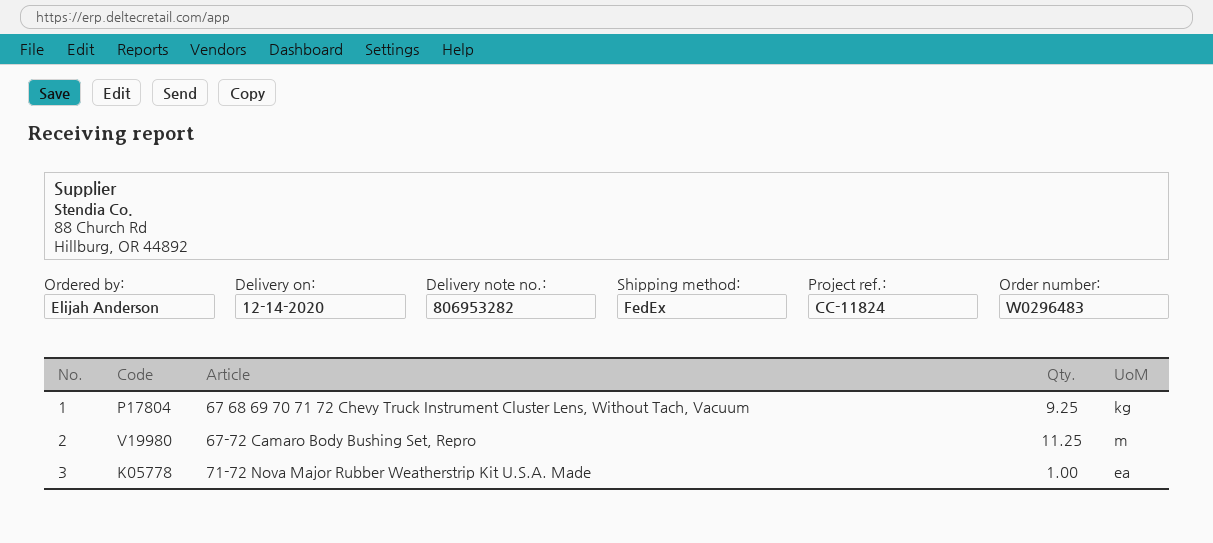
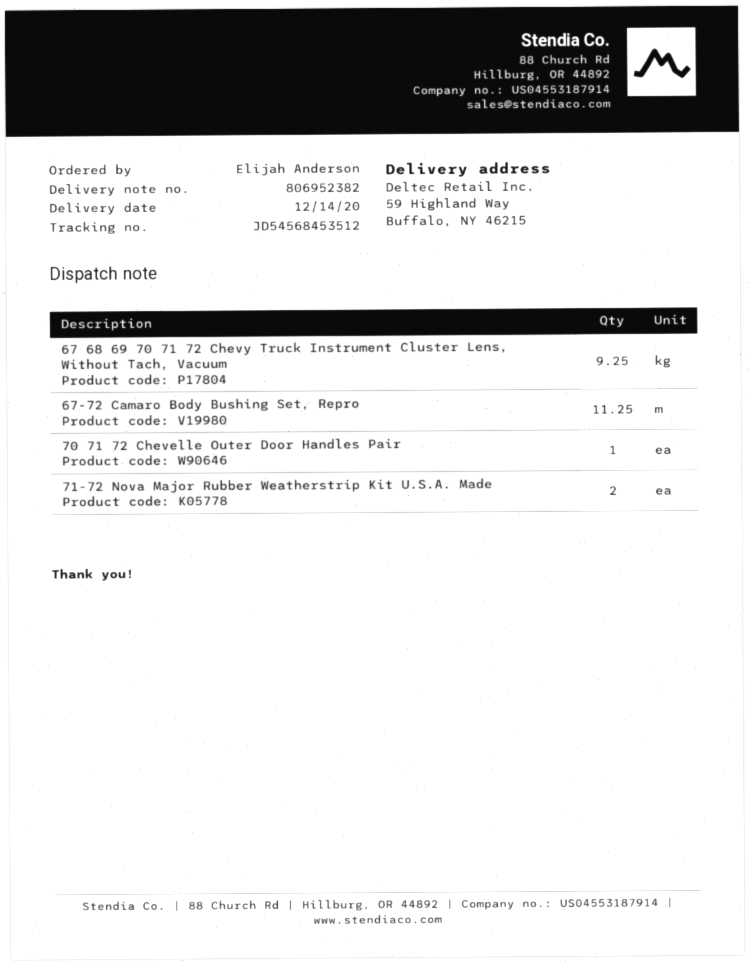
delivery note number: 806953282 -> 806952382
71-72 Nova Major Rubber Weatherstrip Kit U.S.A. Made: 1 -> 2
70 71 72 Chevelle Outer Door Handles Pair: none -> 1

